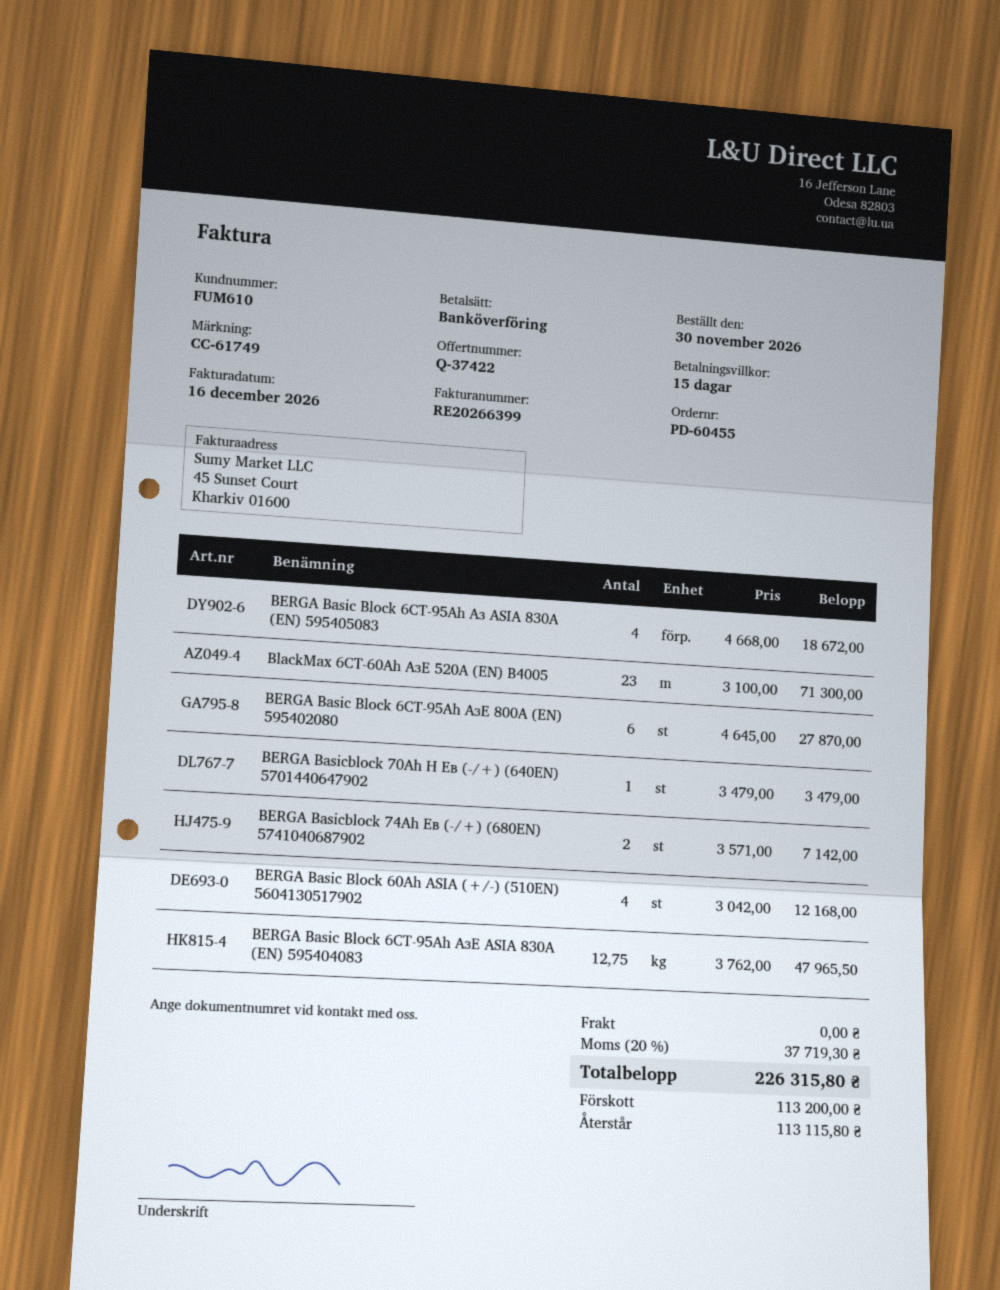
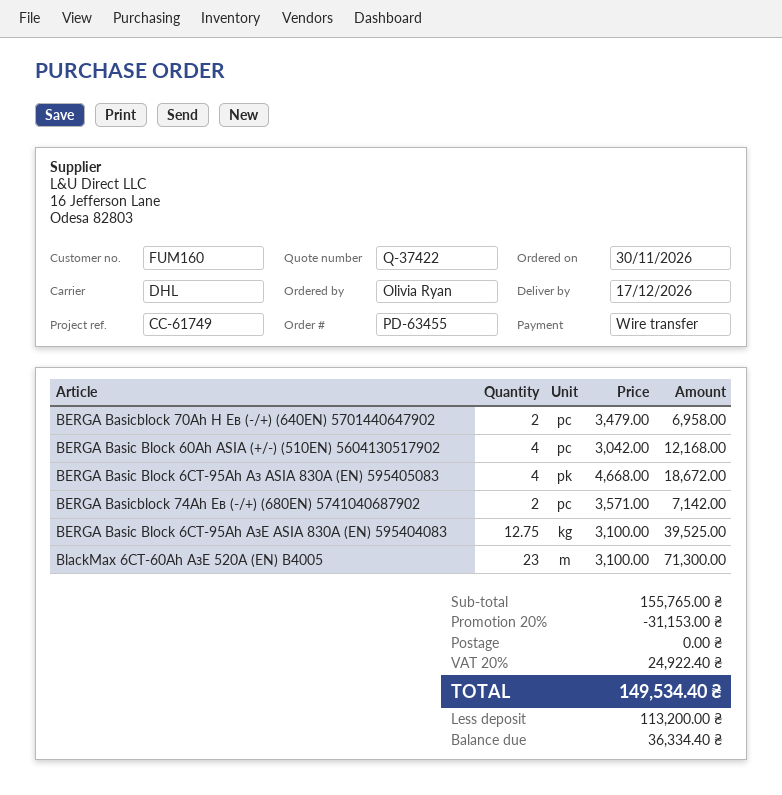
order number: PD-60455 -> PD-63455
customer number: FUM610 -> FUM160
BERGA Basic Block 6СТ-95Ah АзЕ 800A (EN) 595402080: 6 x 4645.00 = 27870.00 -> none
BERGA Basicblock 70Ah Н Ев (-/+) (640EN) 5701440647902: 1 x 3479.00 = 3479.00 -> 2 x 3479.00 = 6958.00
BERGA Basic Block 6СТ-95Ah АзЕ ASIA 830A (EN) 595404083: 12.75 x 3762.00 = 47965.50 -> 12.75 x 3100.00 = 39525.00
discount: none -> 20% = 31153.00
tax: 20% = 37719.30 -> 20% = 24922.40
total: 226315.80 -> 149534.40
balance: 113115.80 -> 36334.40

